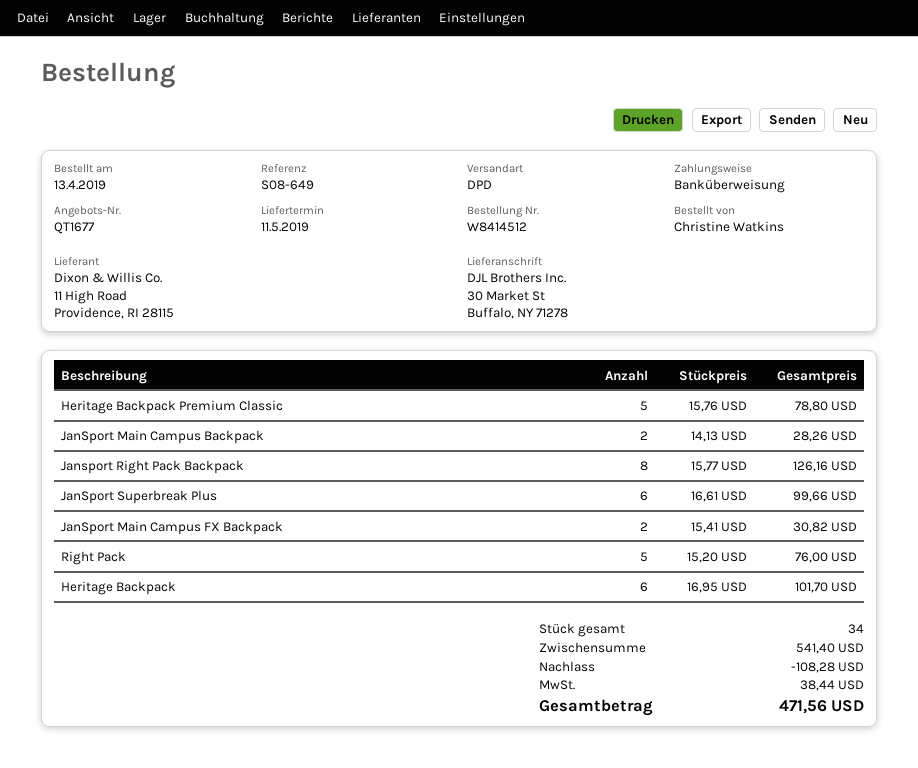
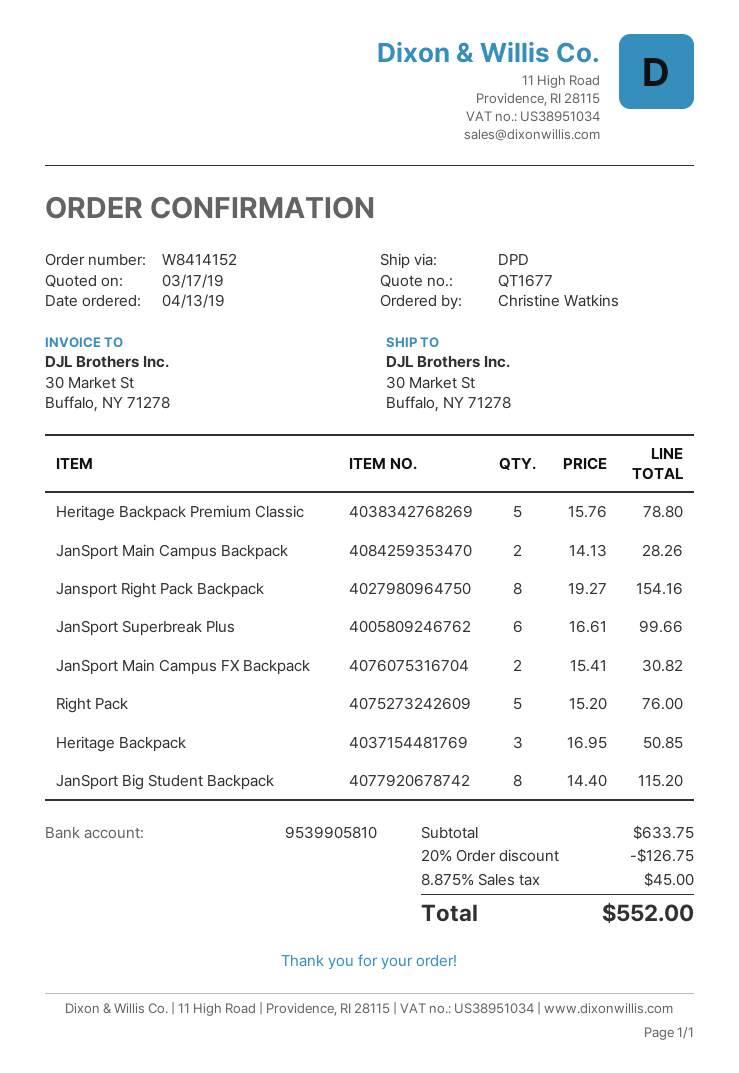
order number: W8414512 -> W8414152
Jansport Right Pack Backpack: 8 x 15.77 = 126.16 -> 8 x 19.27 = 154.16
Heritage Backpack: 6 x 16.95 = 101.70 -> 3 x 16.95 = 50.85
JanSport Big Student Backpack: none -> 8 x 14.40 = 115.20
subtotal: 541.40 -> 633.75
discount: 108.28 -> 126.75
tax: 38.44 -> 45.00
total: 471.56 -> 552.00

